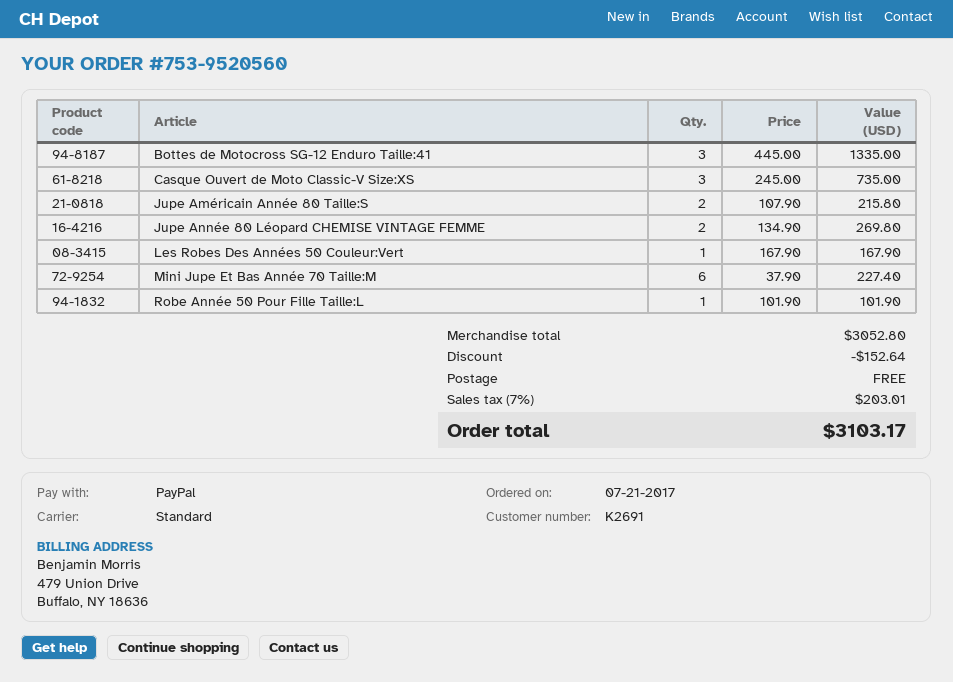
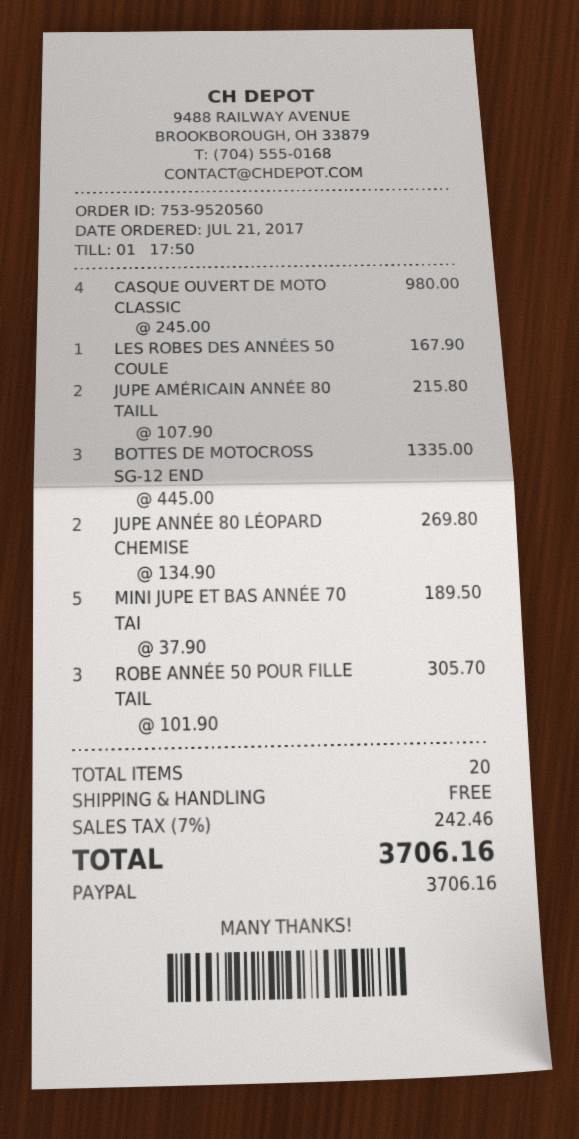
Casque Ouvert de Moto Classic-V Size:XS: 3 x 245.00 = 735.00 -> 4 x 245.00 = 980.00
Mini Jupe Et Bas Année 70 Taille:M: 6 x 37.90 = 227.40 -> 5 x 37.90 = 189.50
Robe Année 50 Pour Fille Taille:L: 1 x 101.90 = 101.90 -> 3 x 101.90 = 305.70
discount: 152.64 -> none
tax: 7% = 203.01 -> 7% = 242.46
total: 3103.17 -> 3706.16

